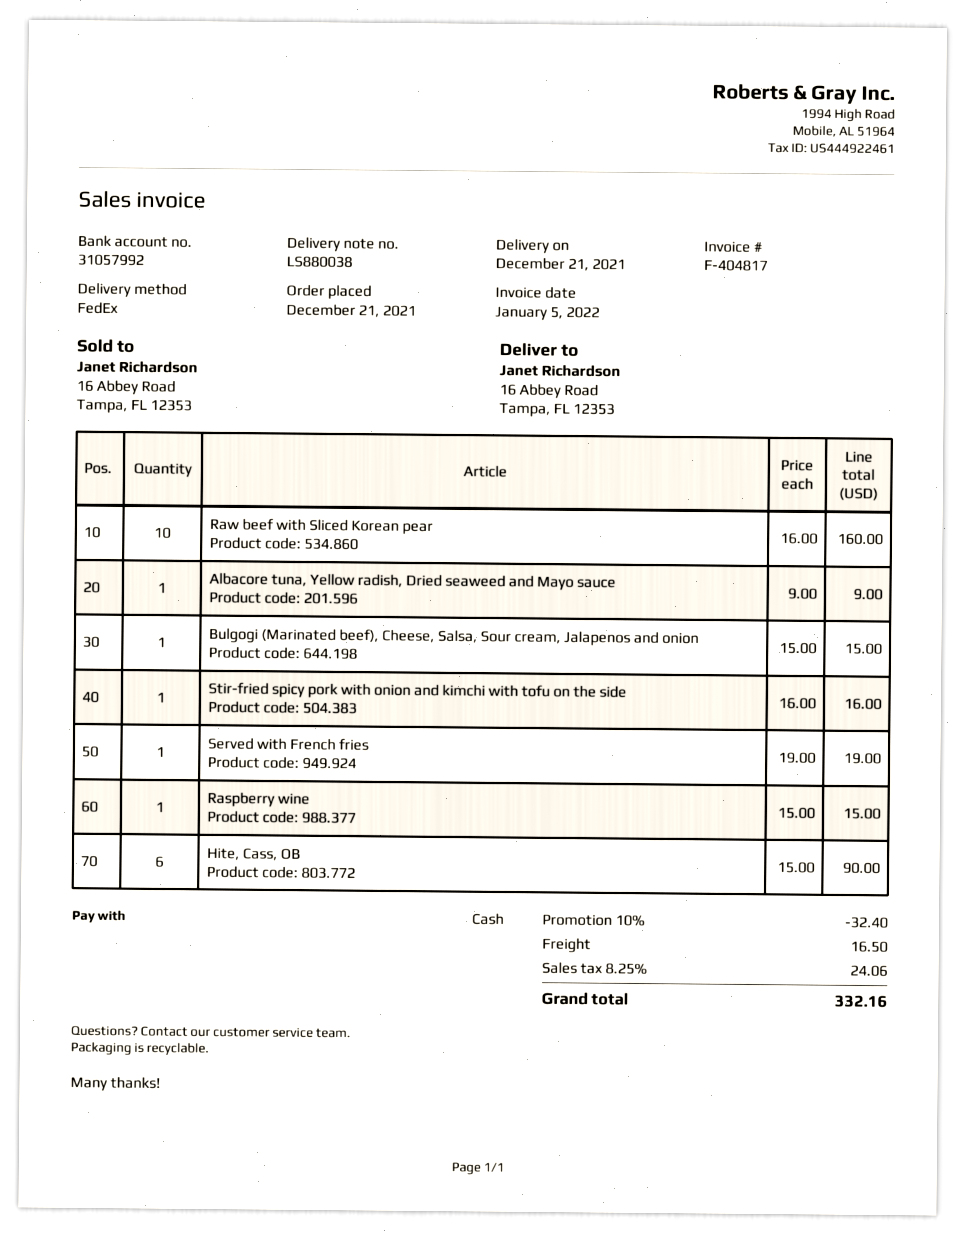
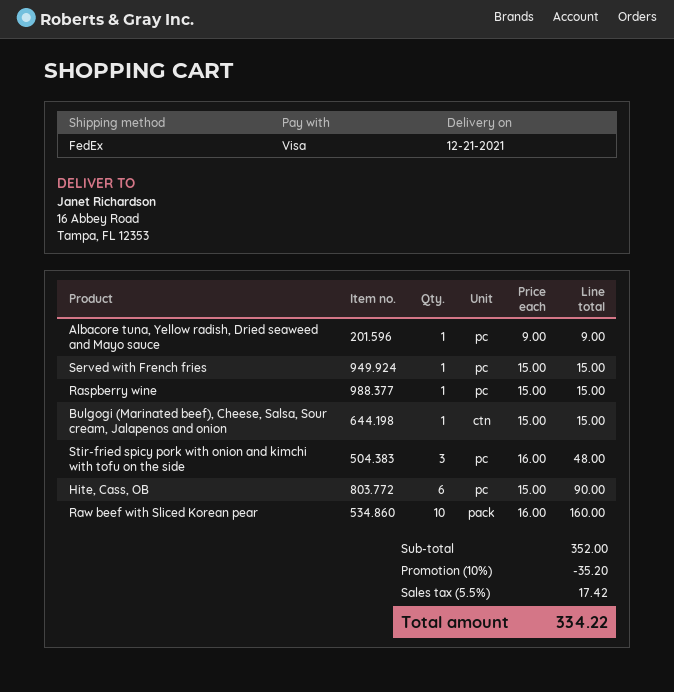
payment method: cash -> Visa
Stir-fried spicy pork with onion and kimchi with tofu on the side: 1 x 16.00 = 16.00 -> 3 x 16.00 = 48.00
Served with French fries: 1 x 19.00 = 19.00 -> 1 x 15.00 = 15.00
discount: 10% = 32.40 -> 10% = 35.20
shipping: 16.50 -> none
tax: 8.25% = 24.06 -> 5.5% = 17.42
total: 332.16 -> 334.22

